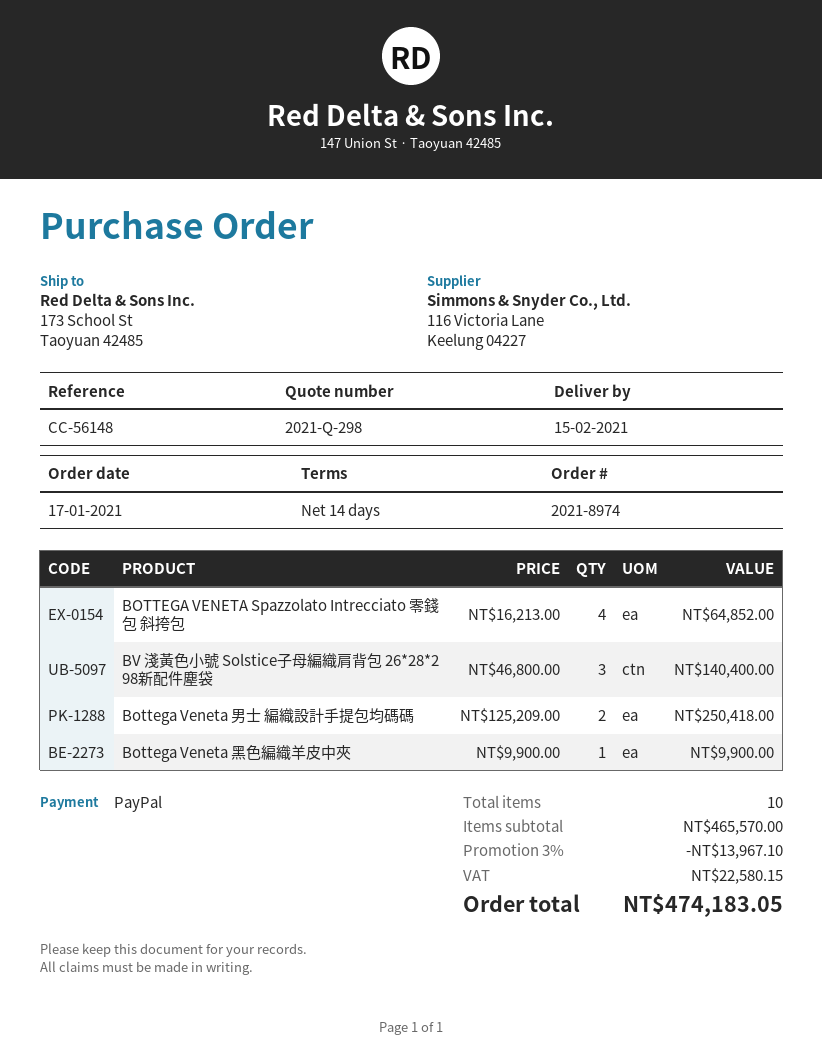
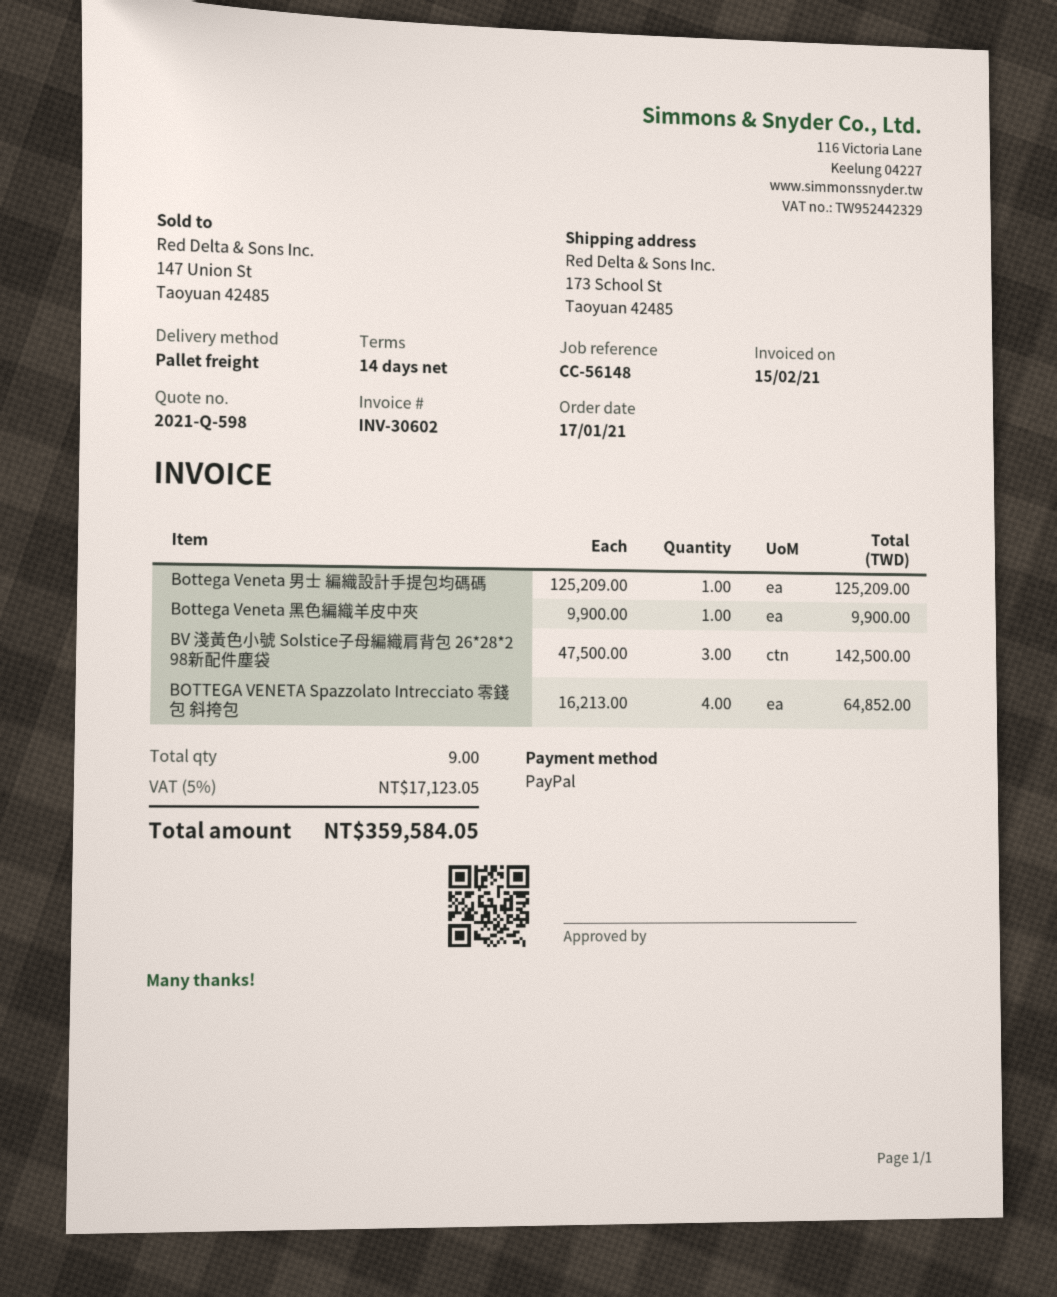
quote number: 2021-Q-298 -> 2021-Q-598
BV 淺黃色小號 Solstice子母編織肩背包 26*28*2 98新配件塵袋: 3 x 46800.00 = 140400.00 -> 3 x 47500.00 = 142500.00
Bottega Veneta 男士 編織設計手提包均碼碼: 2 x 125209.00 = 250418.00 -> 1 x 125209.00 = 125209.00
total quantity: 10 -> 9
discount: 3% = 13967.10 -> none
tax: 22580.15 -> 17123.05
total: 474183.05 -> 359584.05

